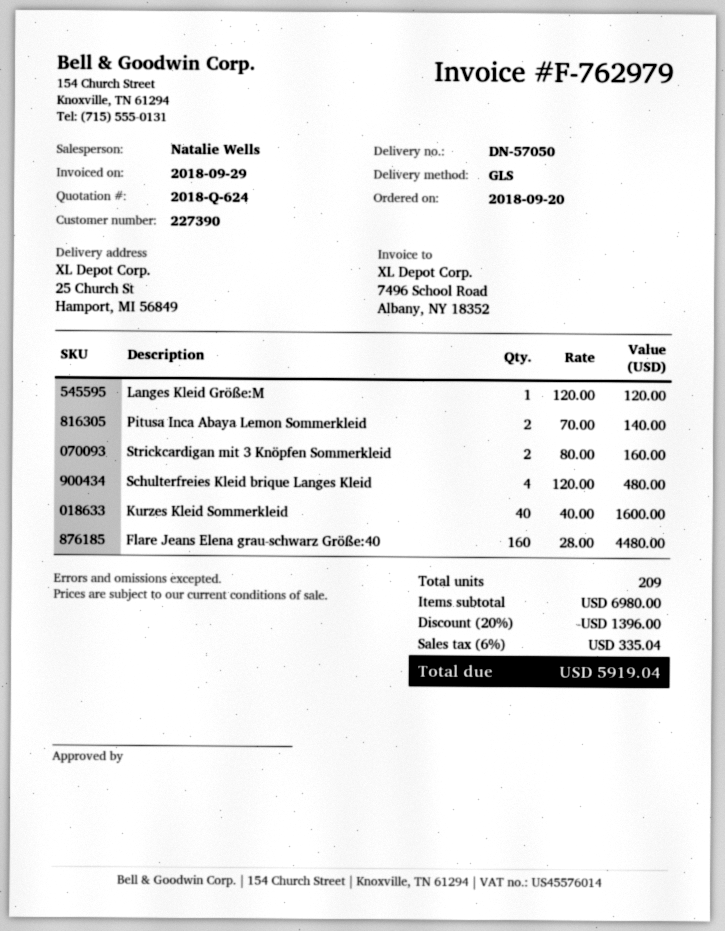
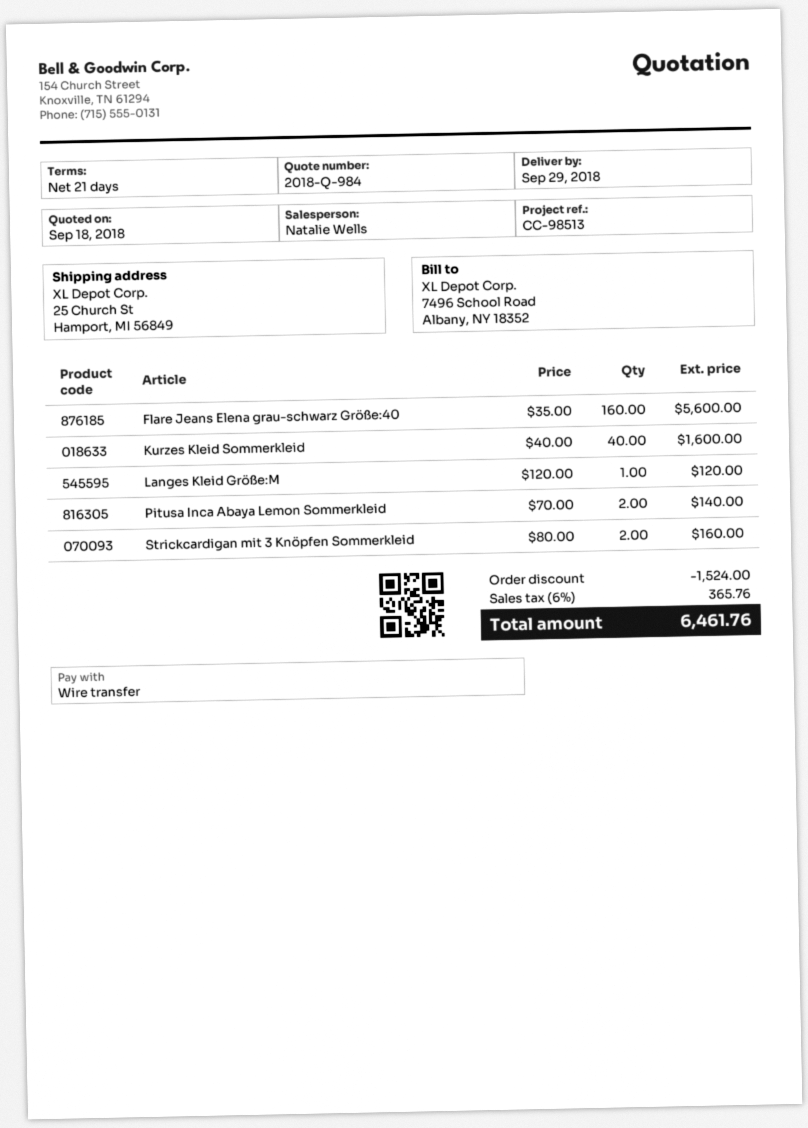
quote number: 2018-Q-624 -> 2018-Q-984
Schulterfreies Kleid brique Langes Kleid: 4 x 120.00 = 480.00 -> none
Flare Jeans Elena grau-schwarz Größe:40: 160 x 28.00 = 4480.00 -> 160 x 35.00 = 5600.00
discount: 1396.00 -> 1524.00
tax: 6% = 335.04 -> 6% = 365.76
total: 5919.04 -> 6461.76

